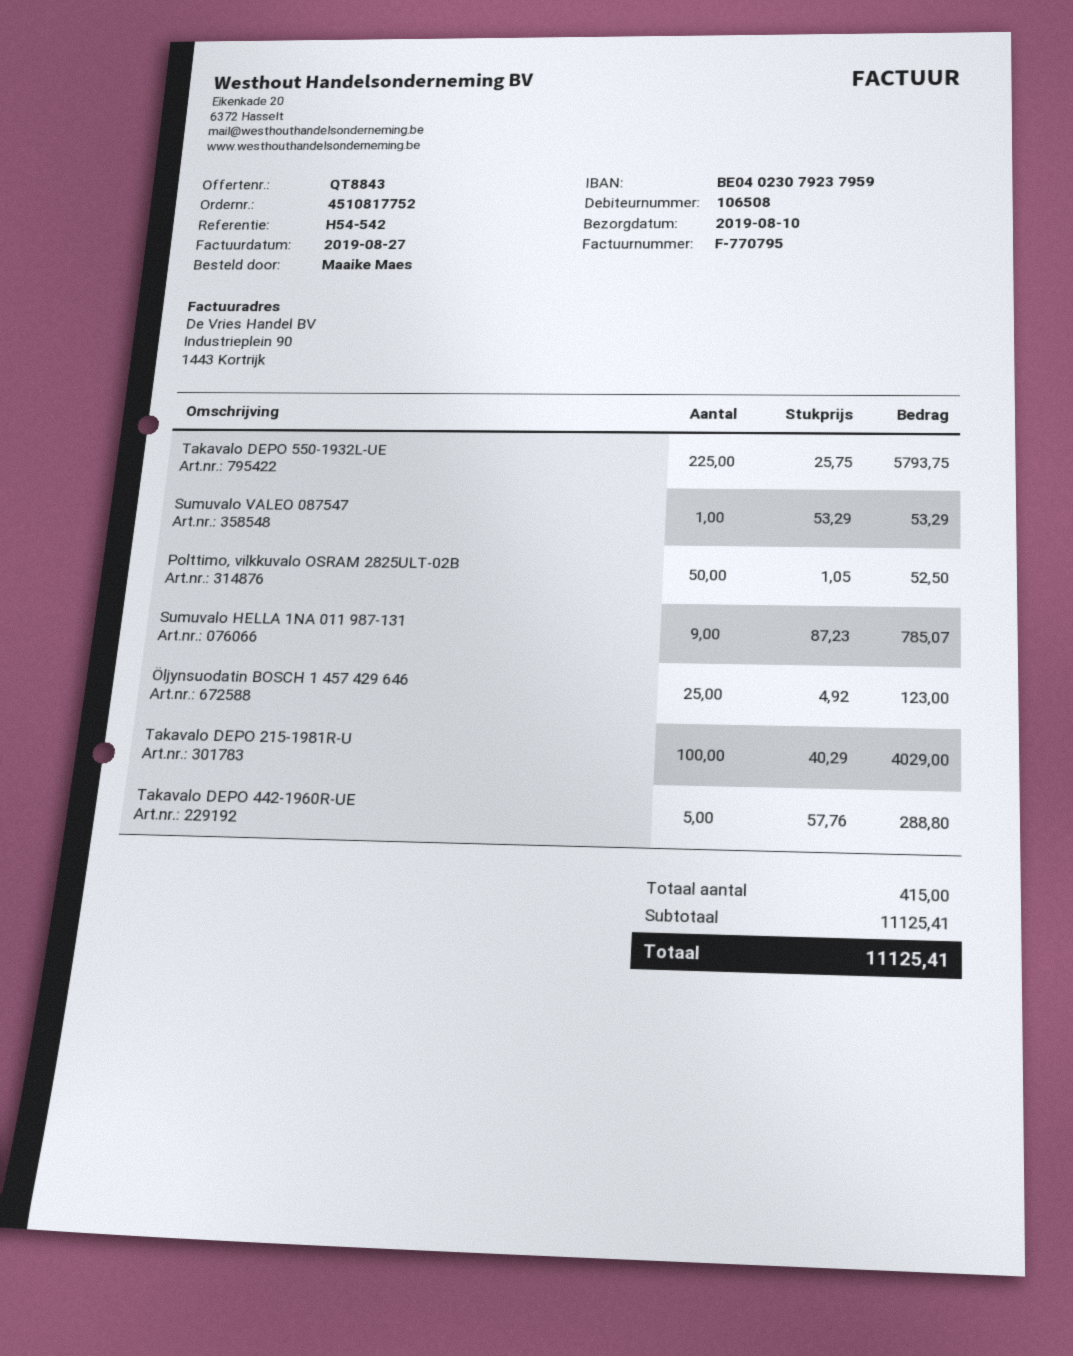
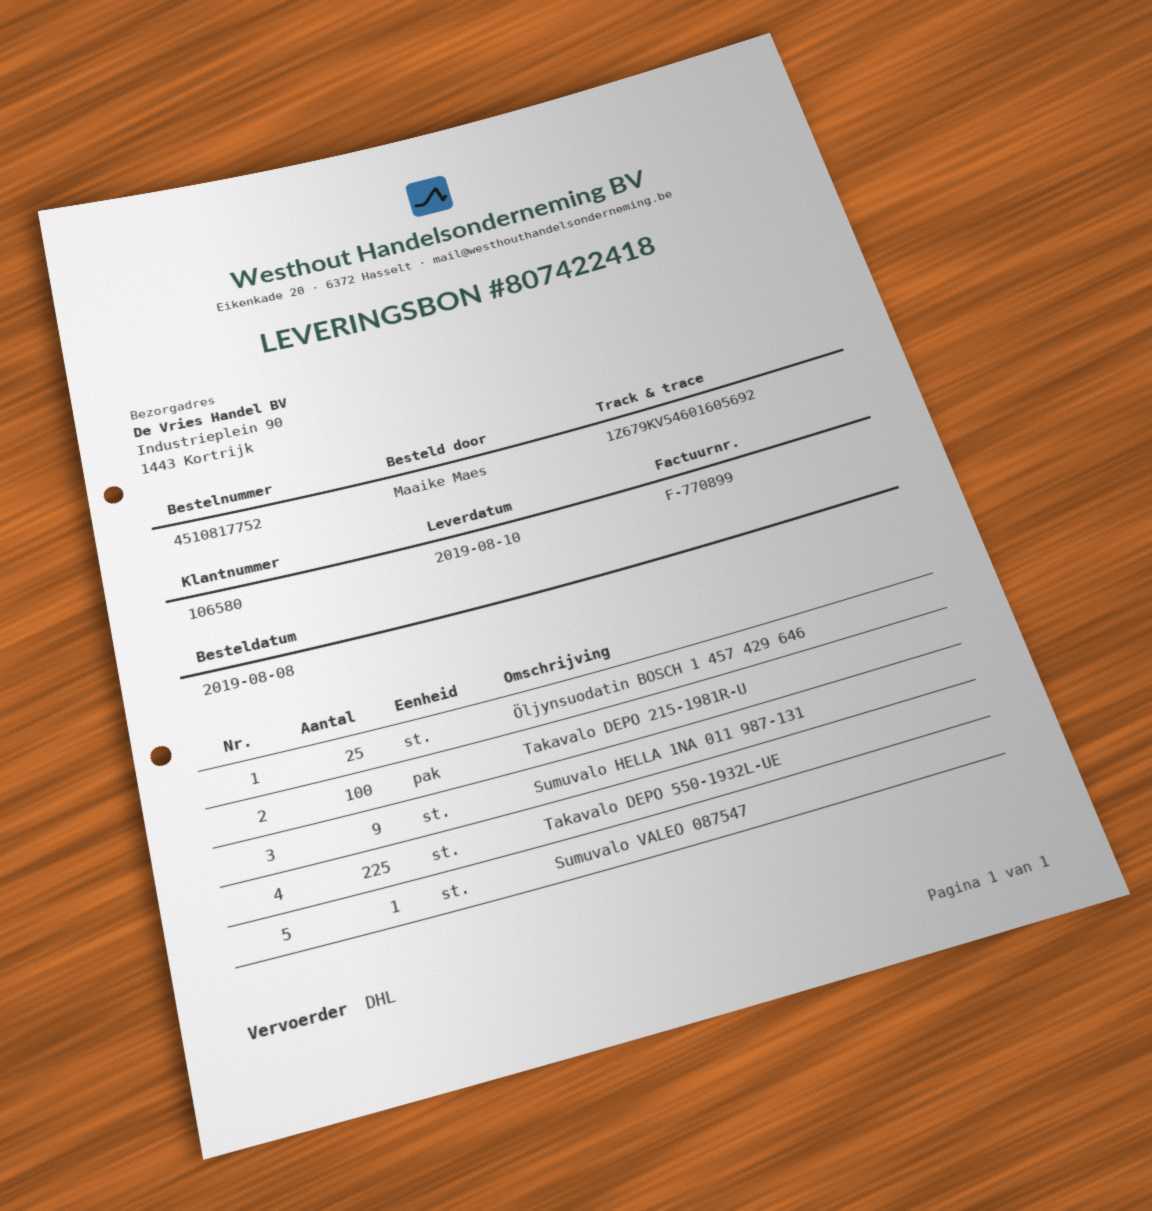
invoice number: F-770795 -> F-770899
customer number: 106508 -> 106580
Polttimo, vilkkuvalo OSRAM 2825ULT-02B: 50 -> none
Takavalo DEPO 442-1960R-UE: 5 -> none

